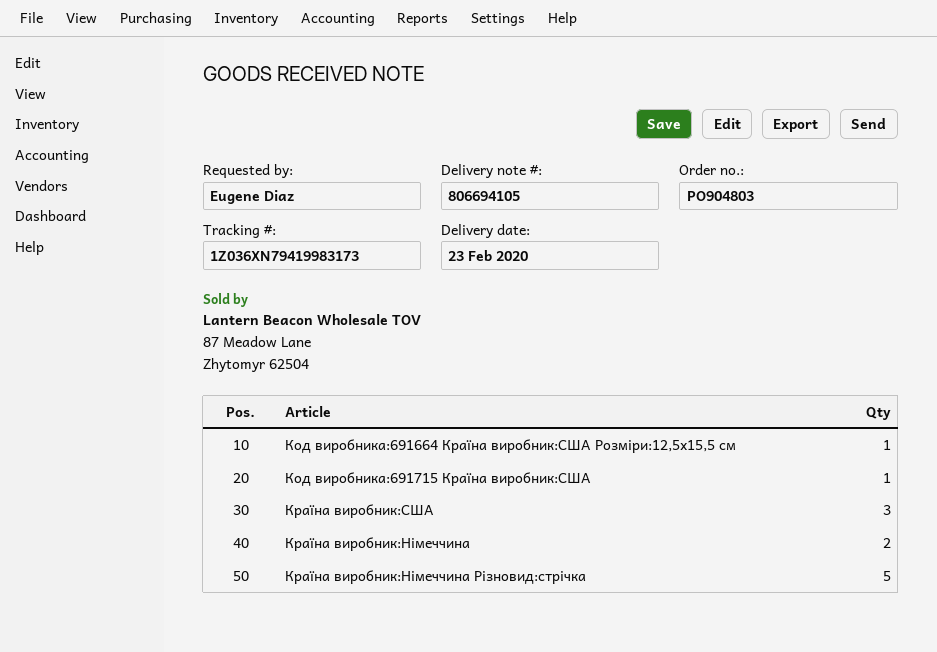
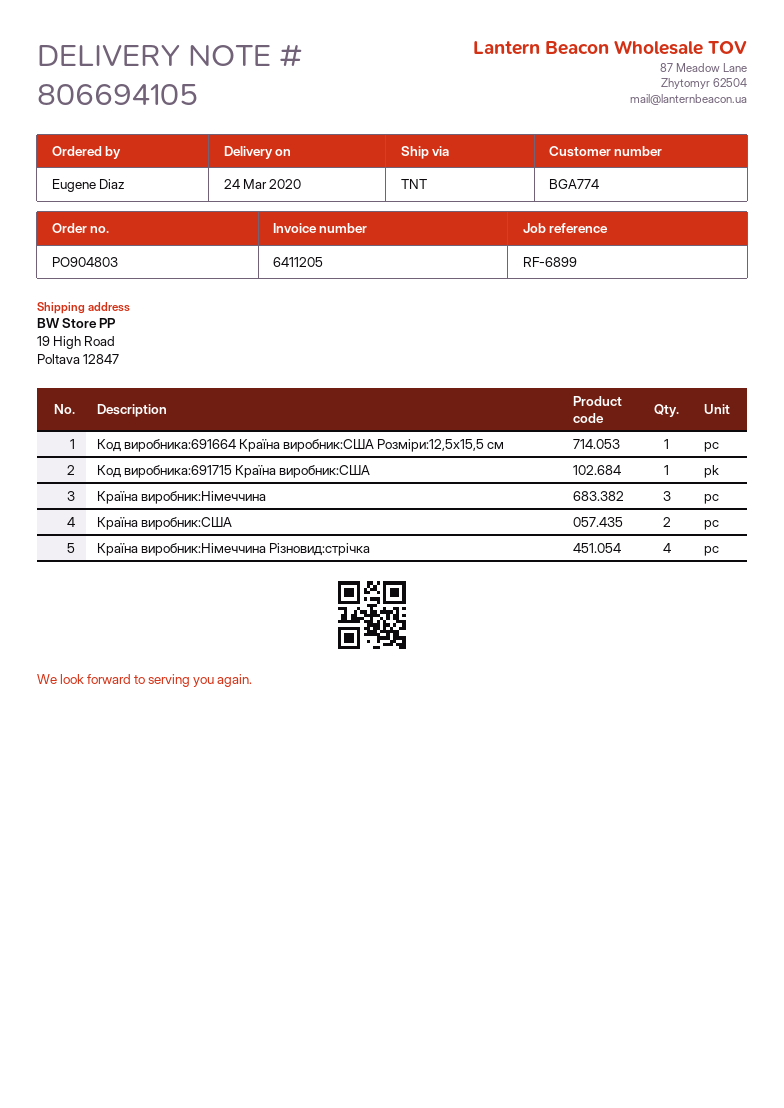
delivery date: 2020-02-23 -> 2020-03-24
Країна виробник:США: 3 -> 2
Країна виробник:Німеччина: 2 -> 3
Країна виробник:Німеччина Різновид:стрічка: 5 -> 4

